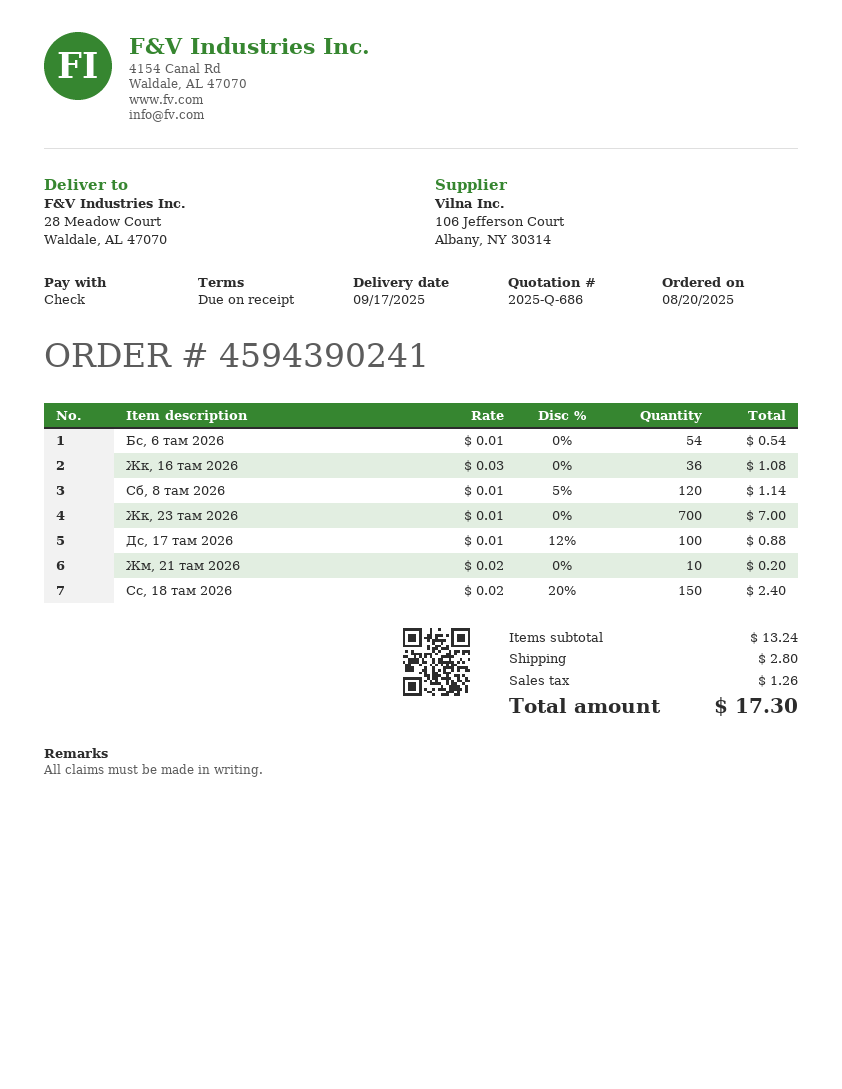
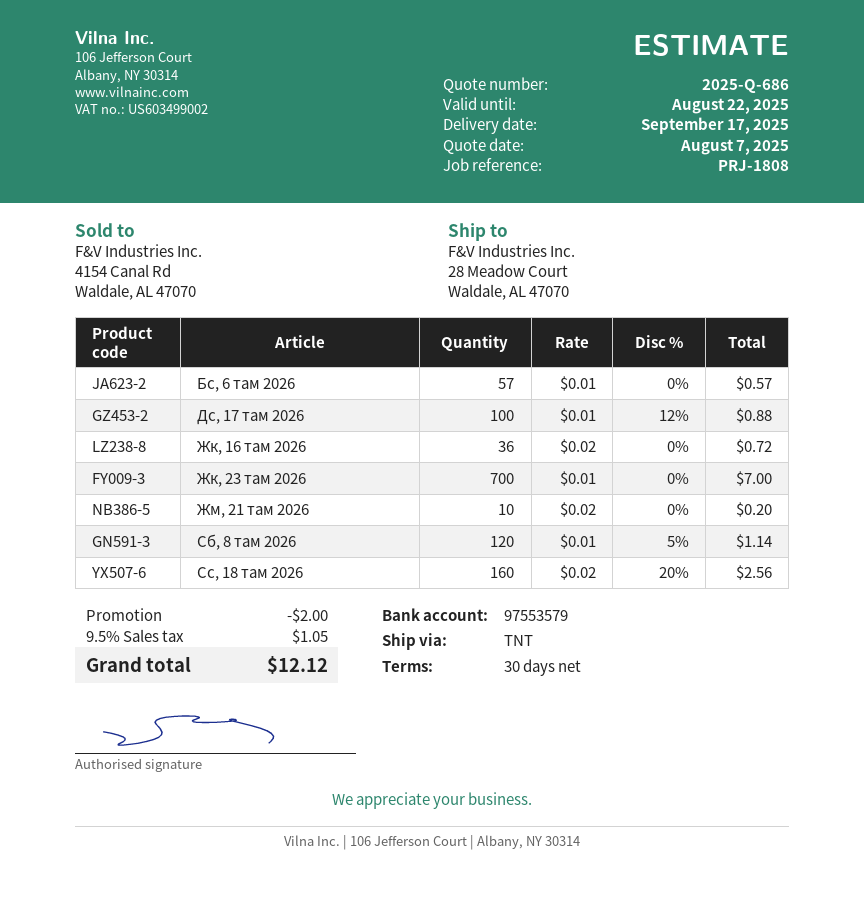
payment terms: on receipt -> 30 days
Бс, 6 там 2026: 54 x 0.01 = 0.54 -> 57 x 0.01 = 0.57
Жк, 16 там 2026: 36 x 0.03 = 1.08 -> 36 x 0.02 = 0.72
Сс, 18 там 2026: 150 x 0.02 - 20% = 2.40 -> 160 x 0.02 - 20% = 2.56
discount: none -> 2.00
shipping: 2.80 -> none
tax: 1.26 -> 1.05
total: 17.30 -> 12.12

